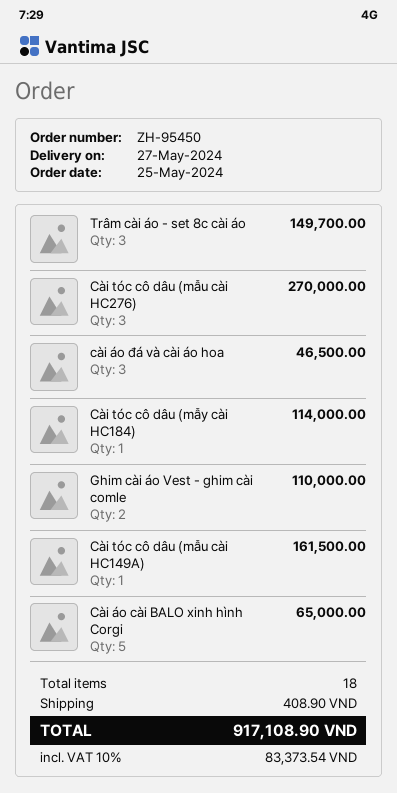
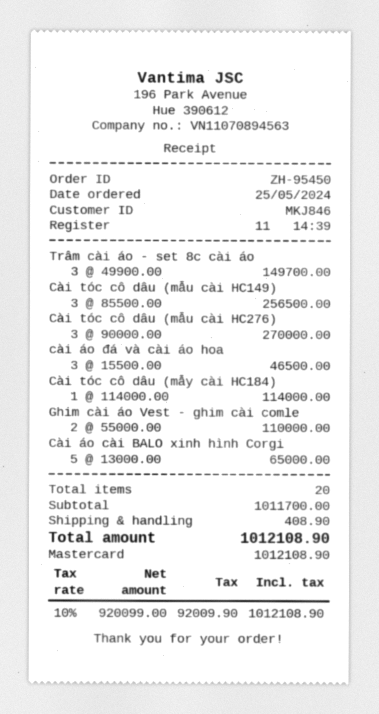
Cài tóc cô dâu (mẫu cài HC149A): 1 for 161500.00 -> none
Cài tóc cô dâu (mẫu cài HC149): none -> 3 for 256500.00
total quantity: 18 -> 20
tax: 10% = 83373.54 -> 10% = 92009.90
total: 917108.90 -> 1012108.90

